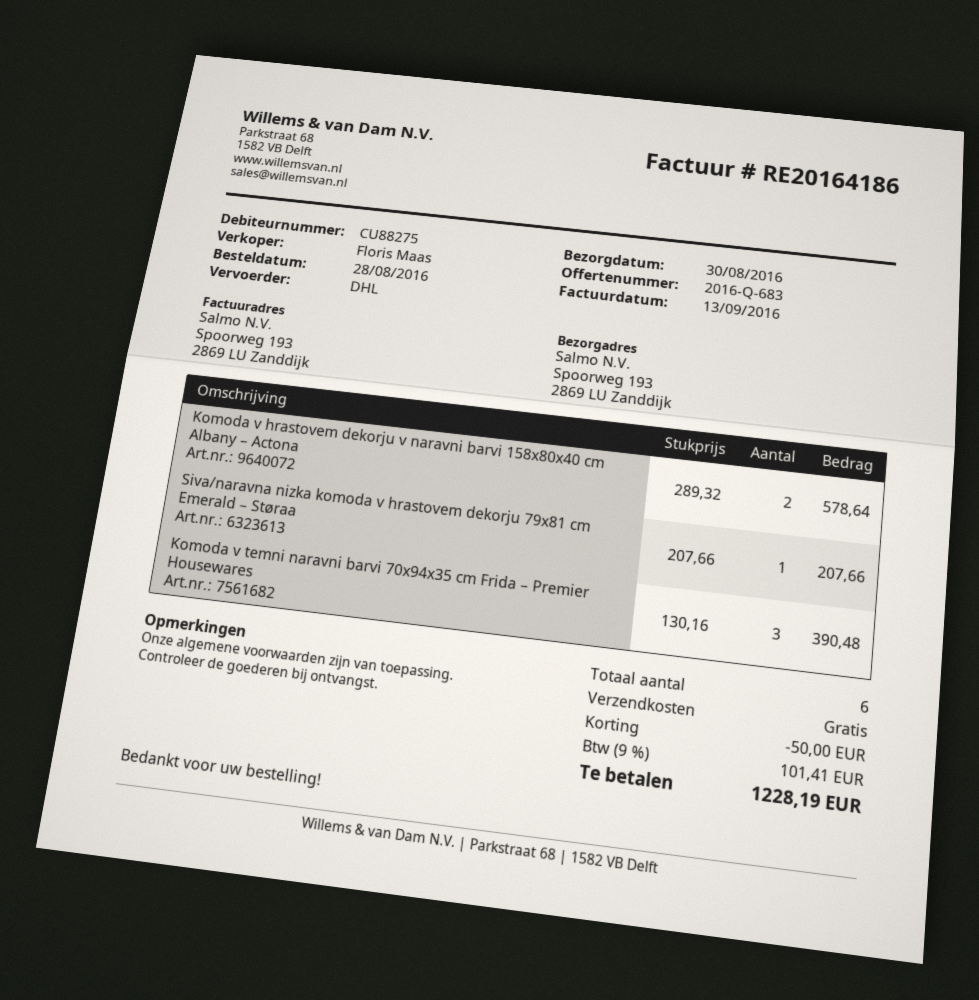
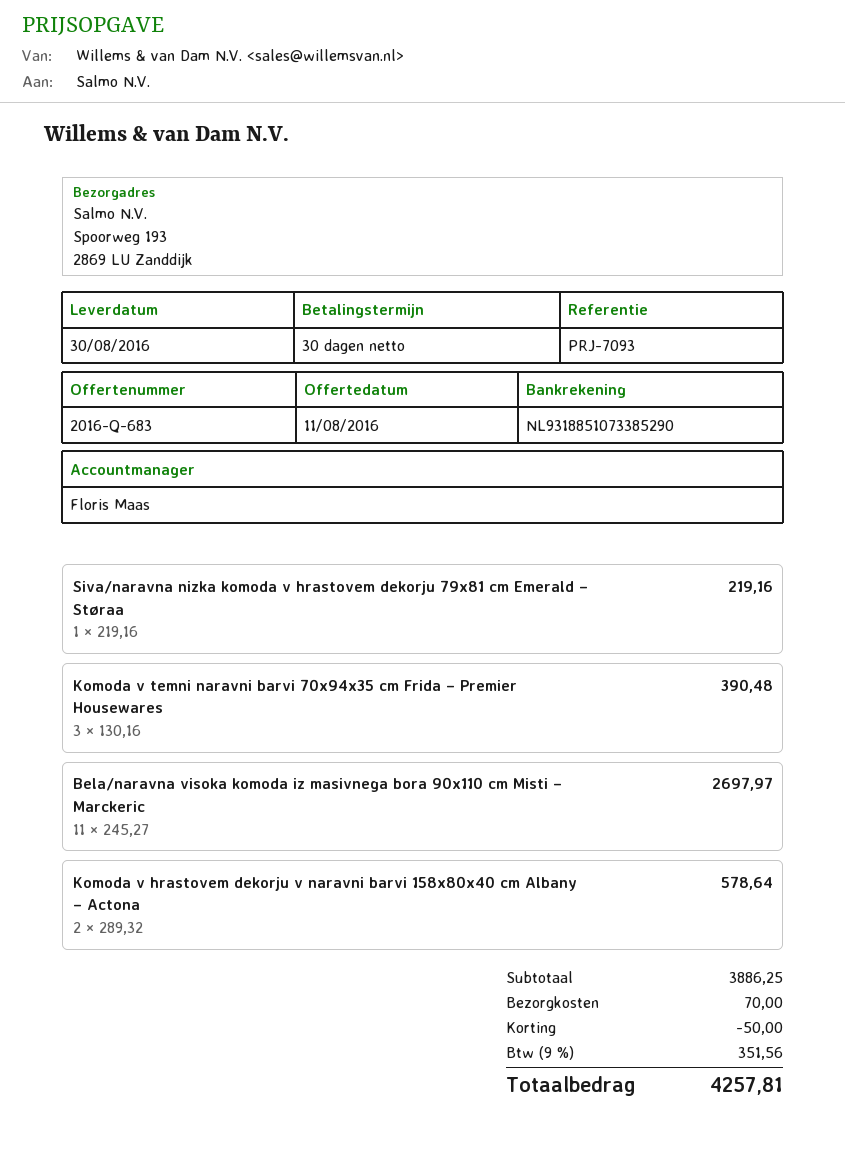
Siva/naravna nizka komoda v hrastovem dekorju 79x81 cm Emerald – Støraa: 1 x 207.66 = 207.66 -> 1 x 219.16 = 219.16
Bela/naravna visoka komoda iz masivnega bora 90x110 cm Misti – Marckeric: none -> 11 x 245.27 = 2697.97
shipping: 0.00 -> 70.00
tax: 9% = 101.41 -> 9% = 351.56
total: 1228.19 -> 4257.81

